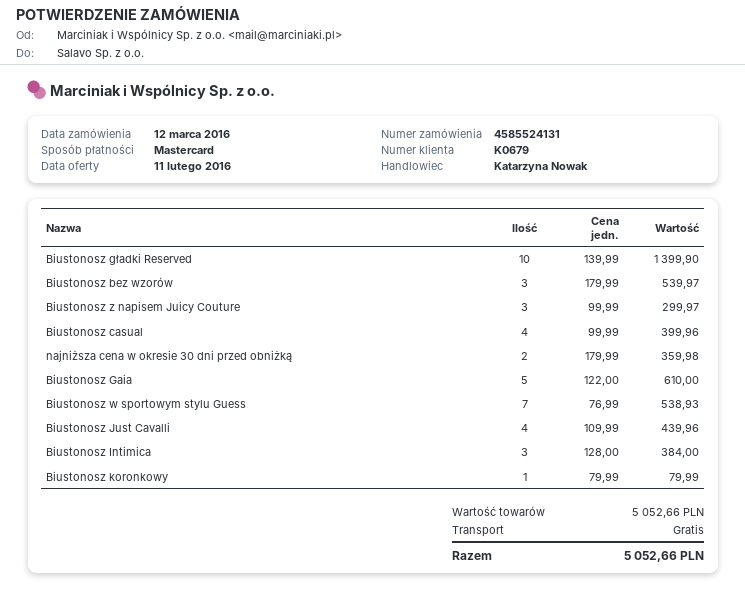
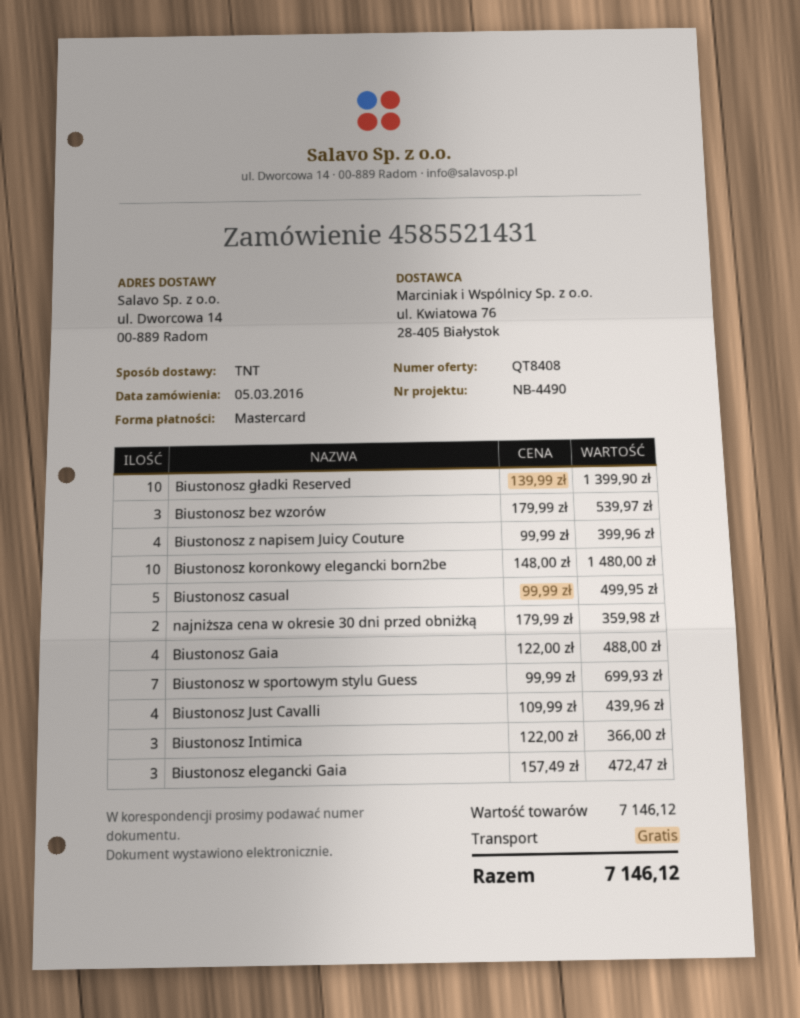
order number: 4585524131 -> 4585521431
order date: 2016-03-12 -> 2016-03-05
Biustonosz z napisem Juicy Couture: 3 x 99.99 = 299.97 -> 4 x 99.99 = 399.96
Biustonosz casual: 4 x 99.99 = 399.96 -> 5 x 99.99 = 499.95
Biustonosz Gaia: 5 x 122.00 = 610.00 -> 4 x 122.00 = 488.00
Biustonosz w sportowym stylu Guess: 7 x 76.99 = 538.93 -> 7 x 99.99 = 699.93
Biustonosz Intimica: 3 x 128.00 = 384.00 -> 3 x 122.00 = 366.00
Biustonosz koronkowy: 1 x 79.99 = 79.99 -> none
Biustonosz koronkowy elegancki born2be: none -> 10 x 148.00 = 1480.00
Biustonosz elegancki Gaia: none -> 3 x 157.49 = 472.47
subtotal: 5052.66 -> 7146.12
total: 5052.66 -> 7146.12

